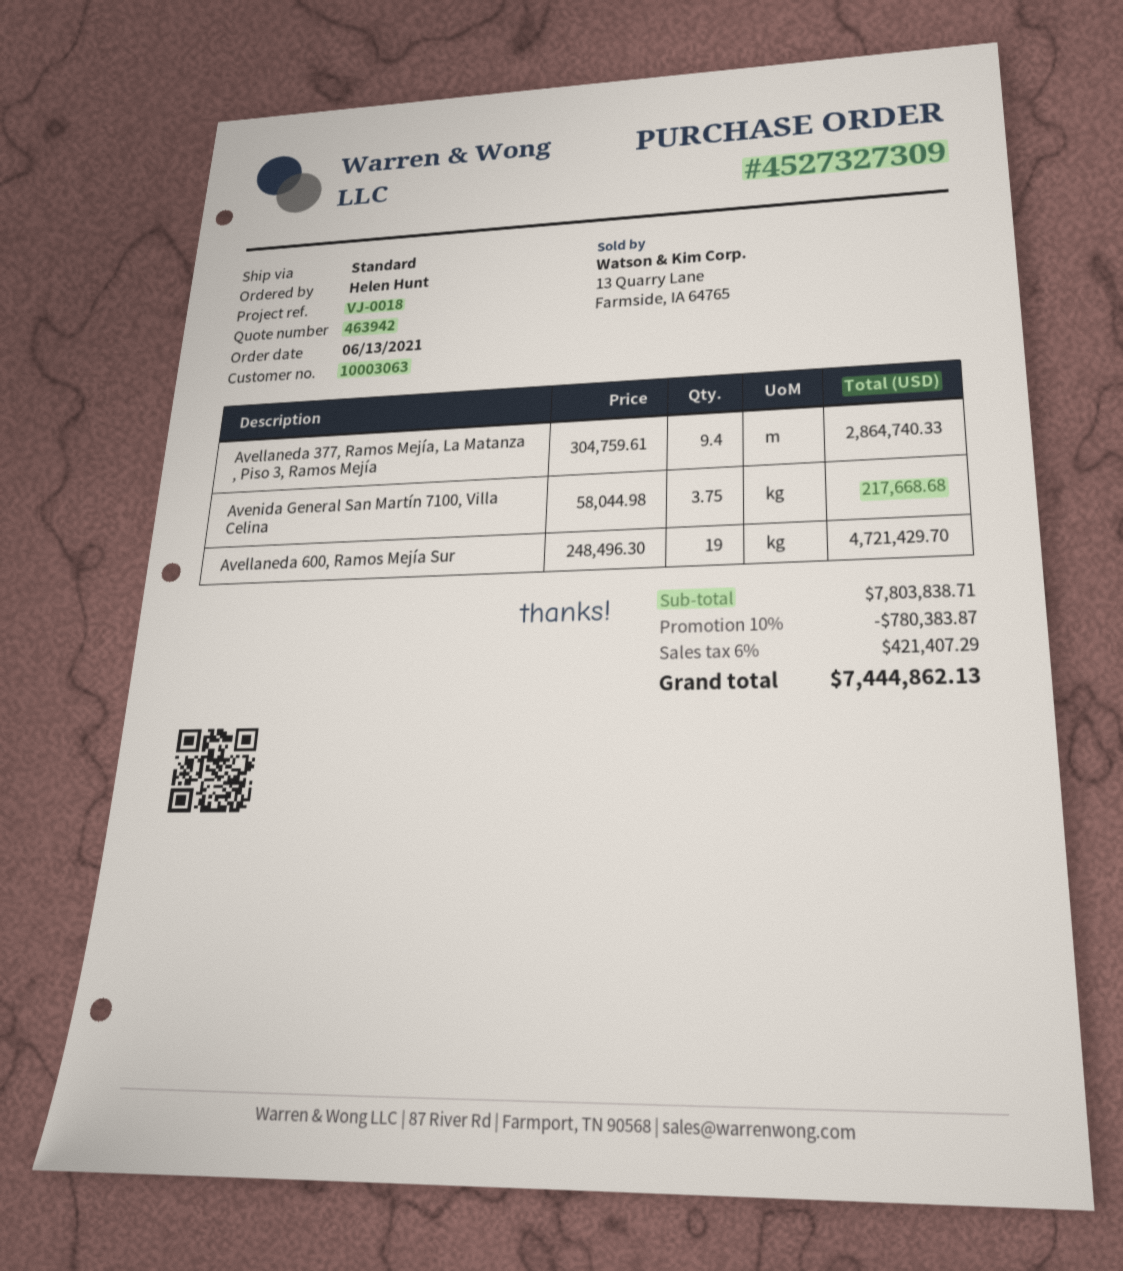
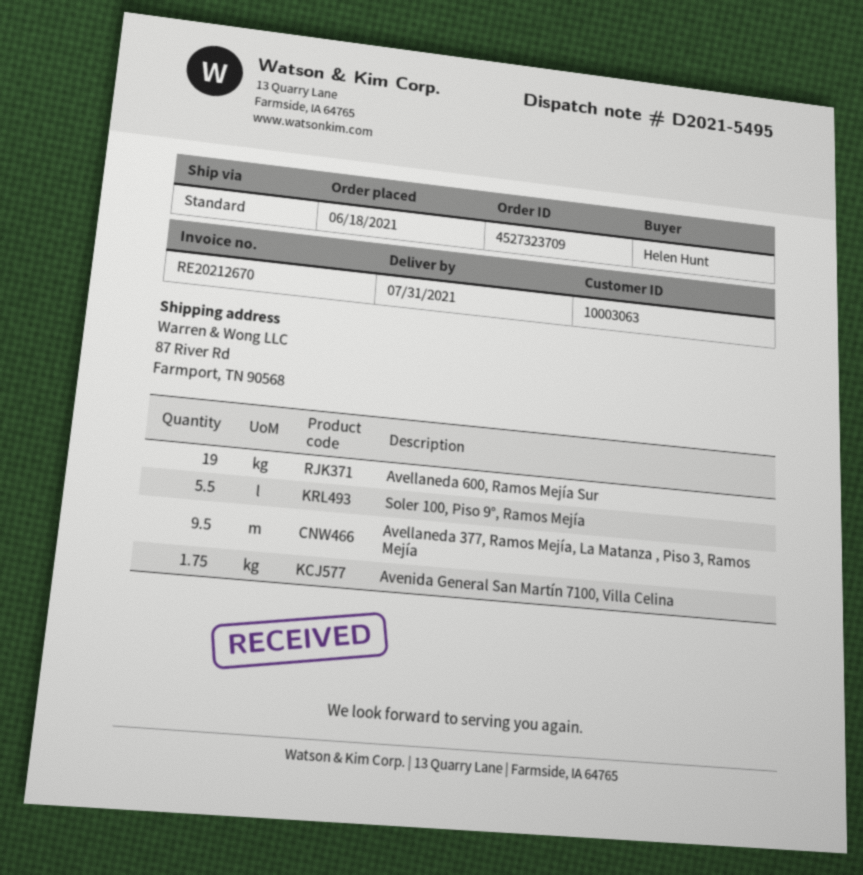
order number: 4527327309 -> 4527323709
order date: 2021-06-13 -> 2021-06-18
Avellaneda 377, Ramos Mejía, La Matanza , Piso 3, Ramos Mejía: 9.4 -> 9.5
Avenida General San Martín 7100, Villa Celina: 3.75 -> 1.75
Soler 100, Piso 9°, Ramos Mejía: none -> 5.5

